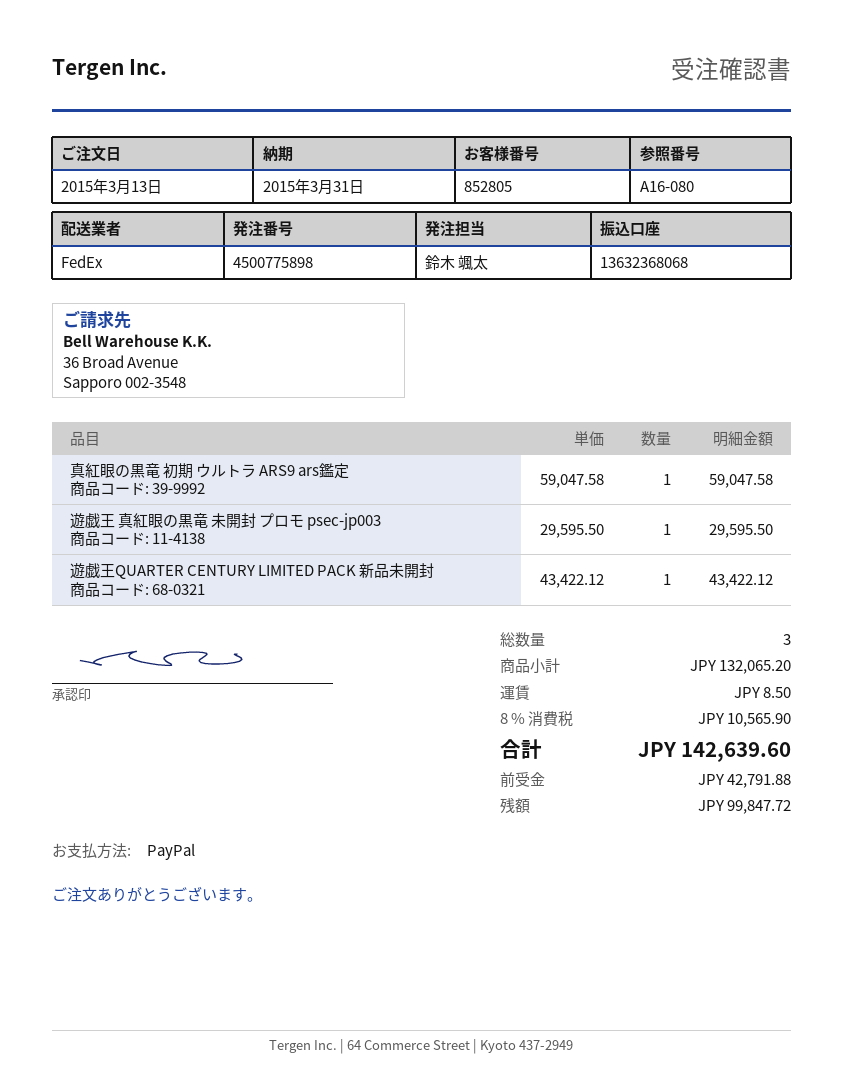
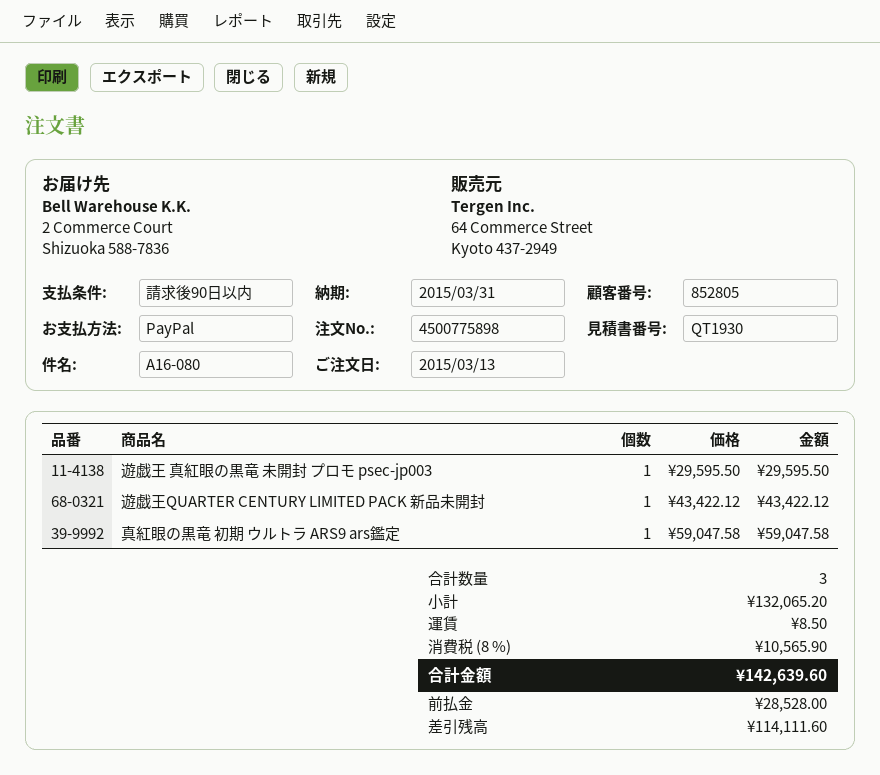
deposit: 42791.88 -> 28528.00
balance: 99847.72 -> 114111.60

